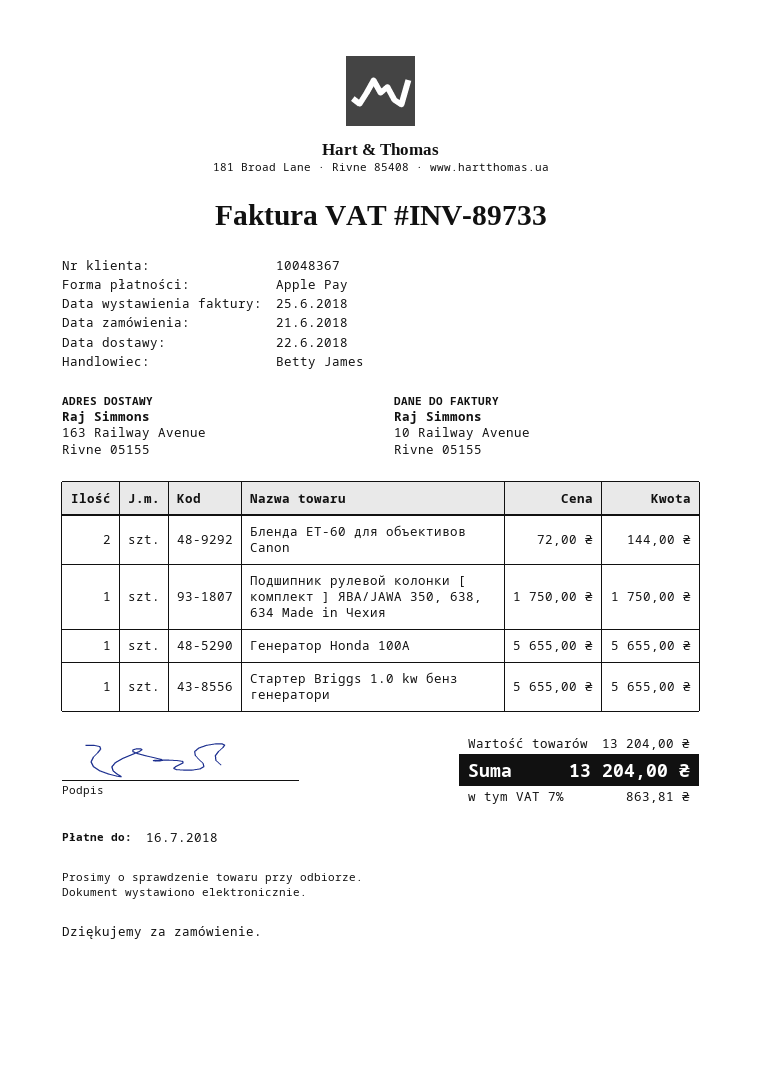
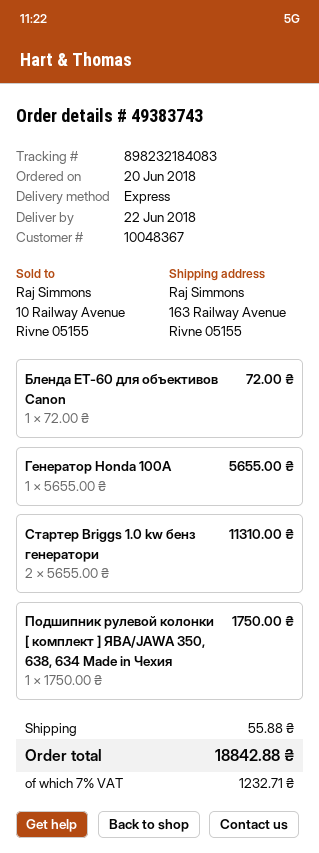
order date: 2018-06-21 -> 2018-06-20
Бленда ET-60 для объективов Canon: 2 x 72.00 = 144.00 -> 1 x 72.00 = 72.00
Стартер Briggs 1.0 kw бенз генератори: 1 x 5655.00 = 5655.00 -> 2 x 5655.00 = 11310.00
shipping: none -> 55.88
tax: 7% = 863.81 -> 7% = 1232.71
total: 13204.00 -> 18842.88

